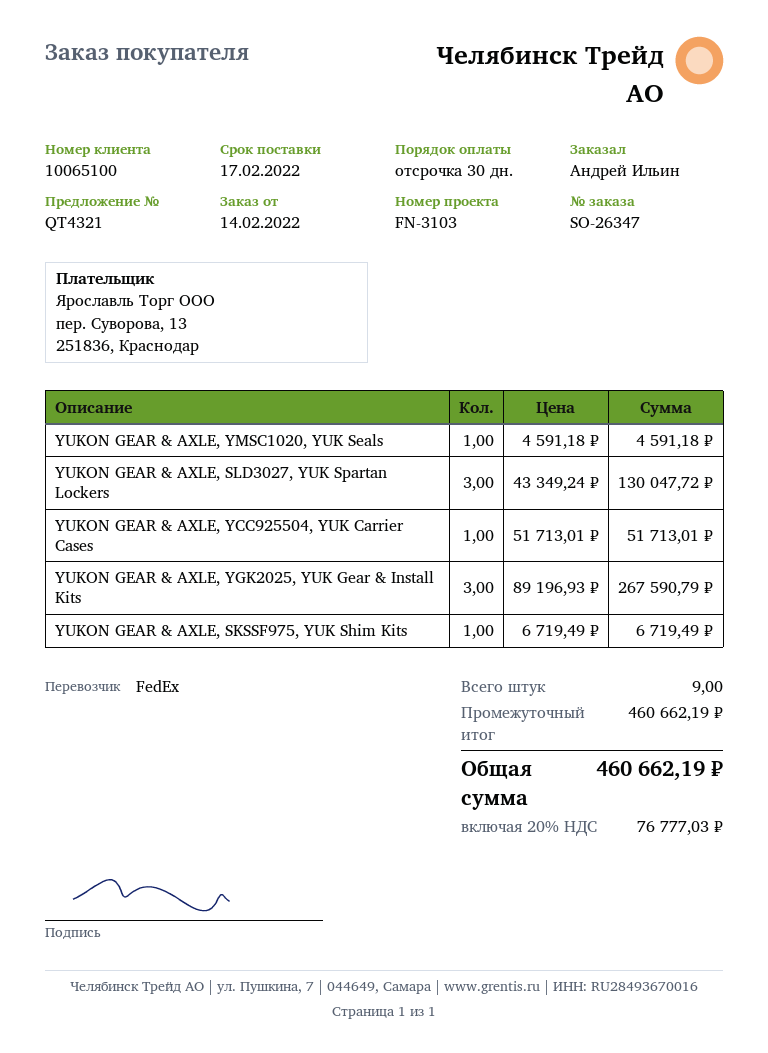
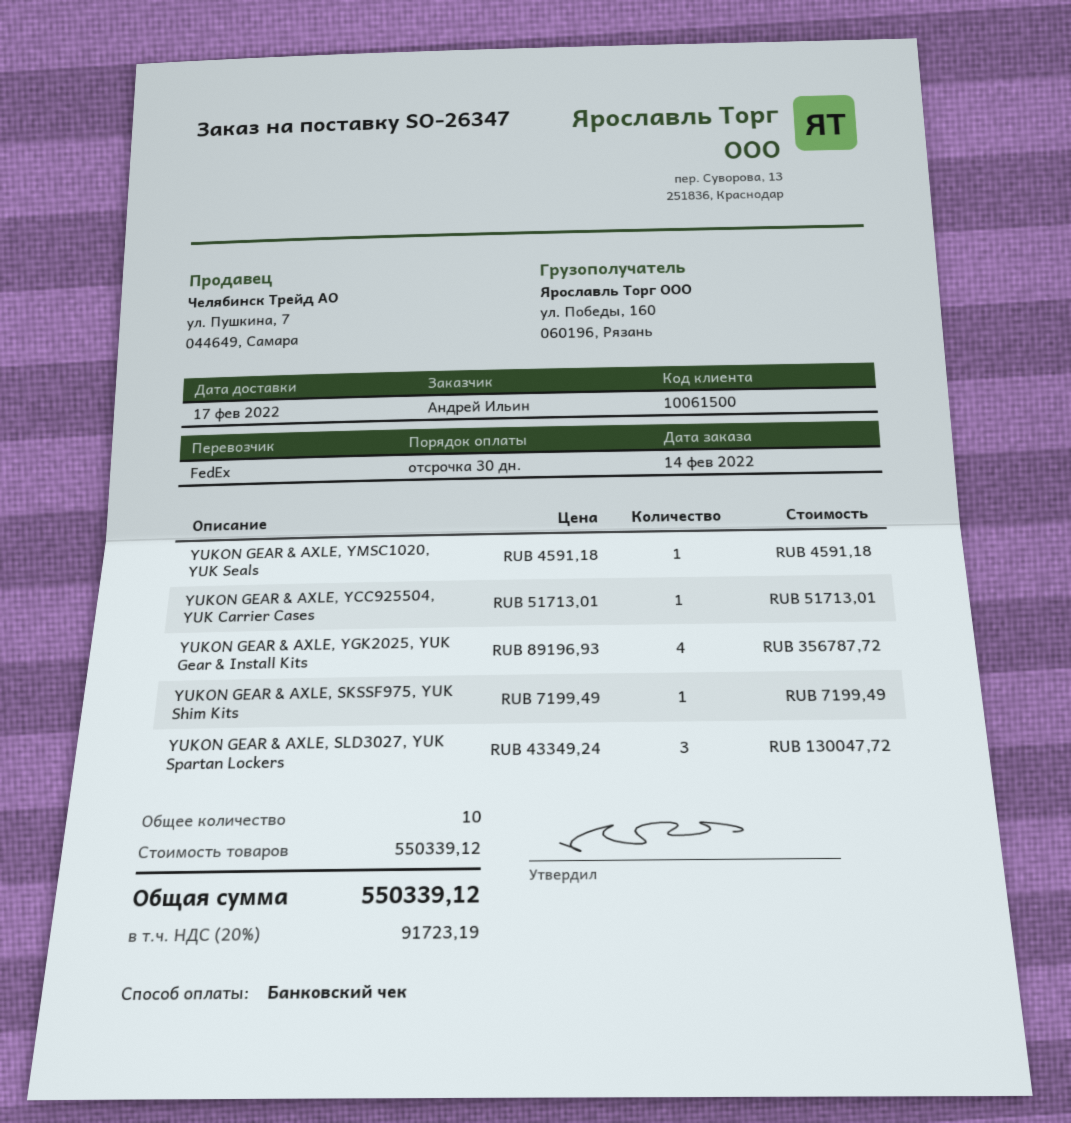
customer number: 10065100 -> 10061500
YUKON GEAR & AXLE, YGK2025, YUK Gear & Install Kits: 3 x 89196.93 = 267590.79 -> 4 x 89196.93 = 356787.72
YUKON GEAR & AXLE, SKSSF975, YUK Shim Kits: 1 x 6719.49 = 6719.49 -> 1 x 7199.49 = 7199.49
total quantity: 9 -> 10
subtotal: 460662.19 -> 550339.12
tax: 20% = 76777.03 -> 20% = 91723.19
total: 460662.19 -> 550339.12

